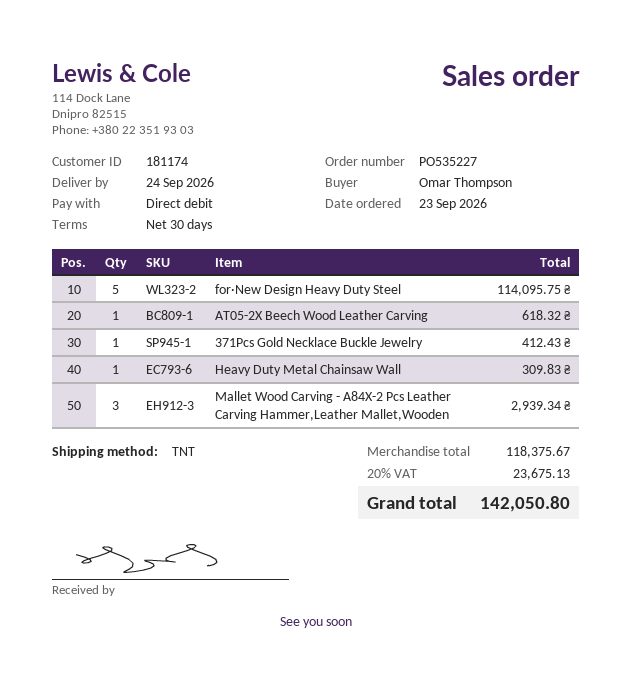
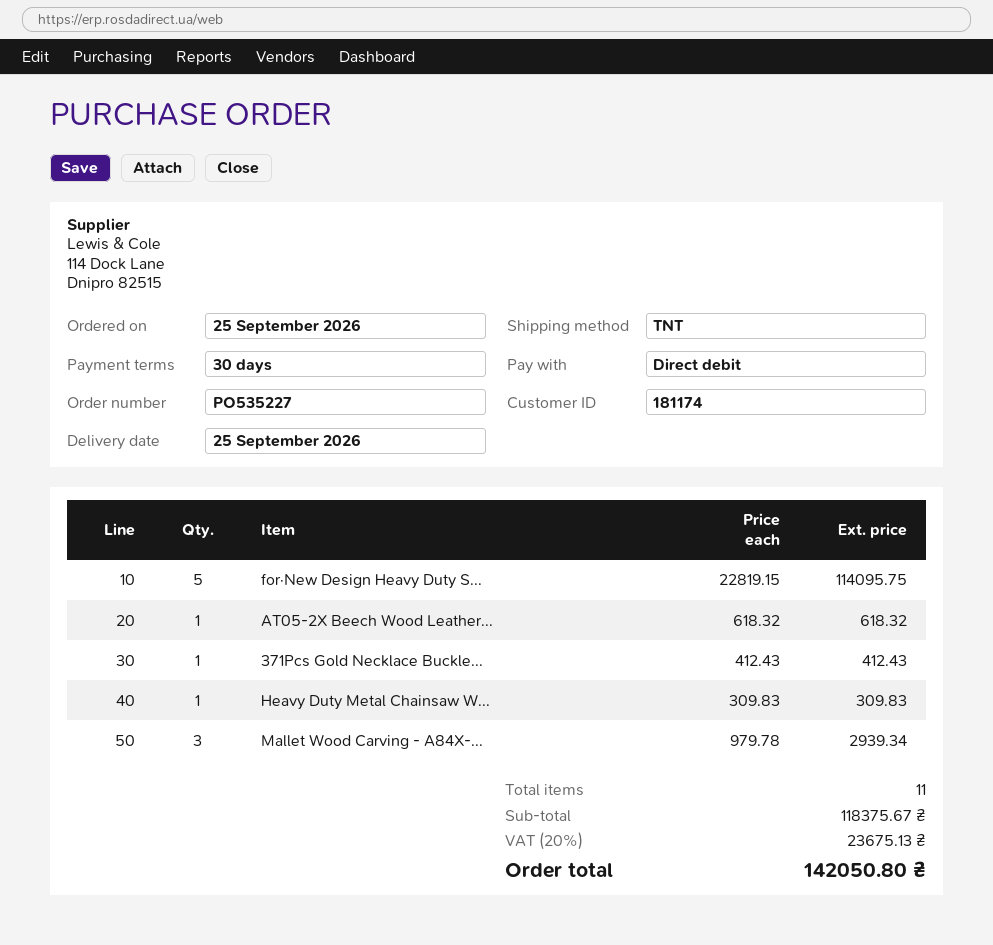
order date: 2026-09-23 -> 2026-09-25
delivery date: 2026-09-24 -> 2026-09-25

